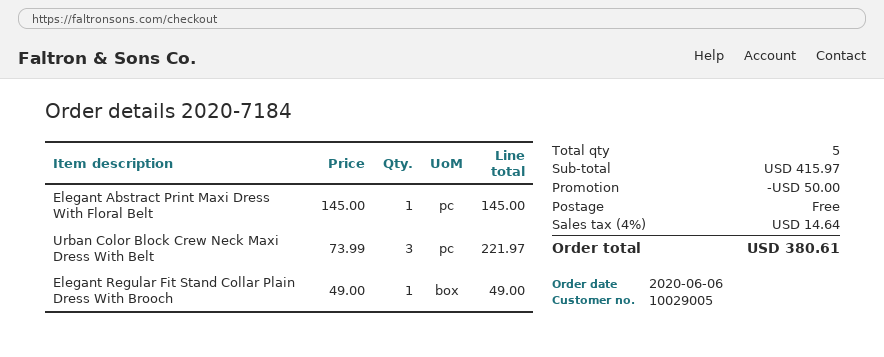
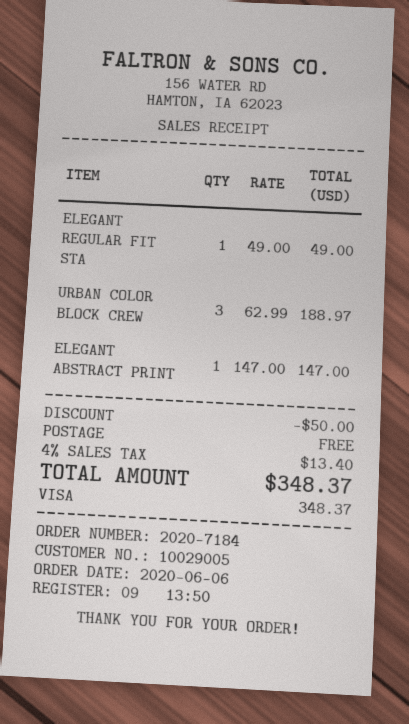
Elegant Abstract Print Maxi Dress With Floral Belt: 1 x 145.00 = 145.00 -> 1 x 147.00 = 147.00
Urban Color Block Crew Neck Maxi Dress With Belt: 3 x 73.99 = 221.97 -> 3 x 62.99 = 188.97
tax: 4% = 14.64 -> 4% = 13.40
total: 380.61 -> 348.37

